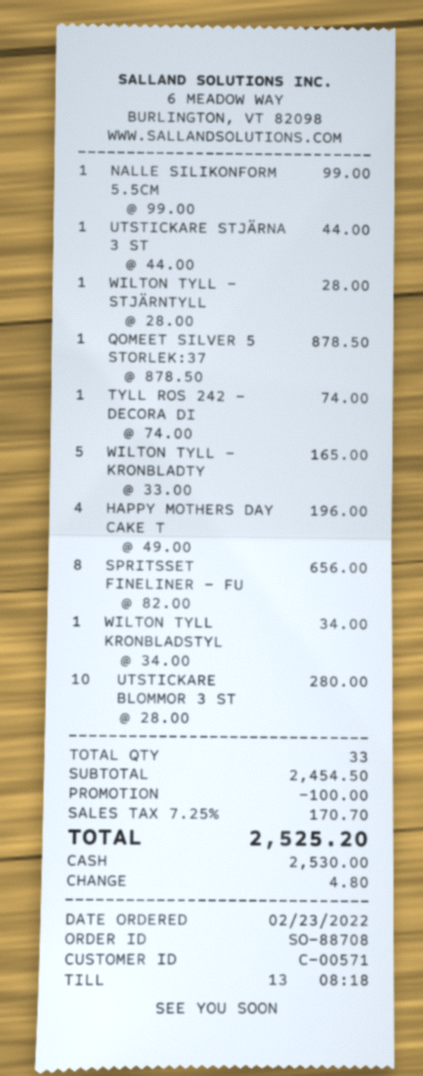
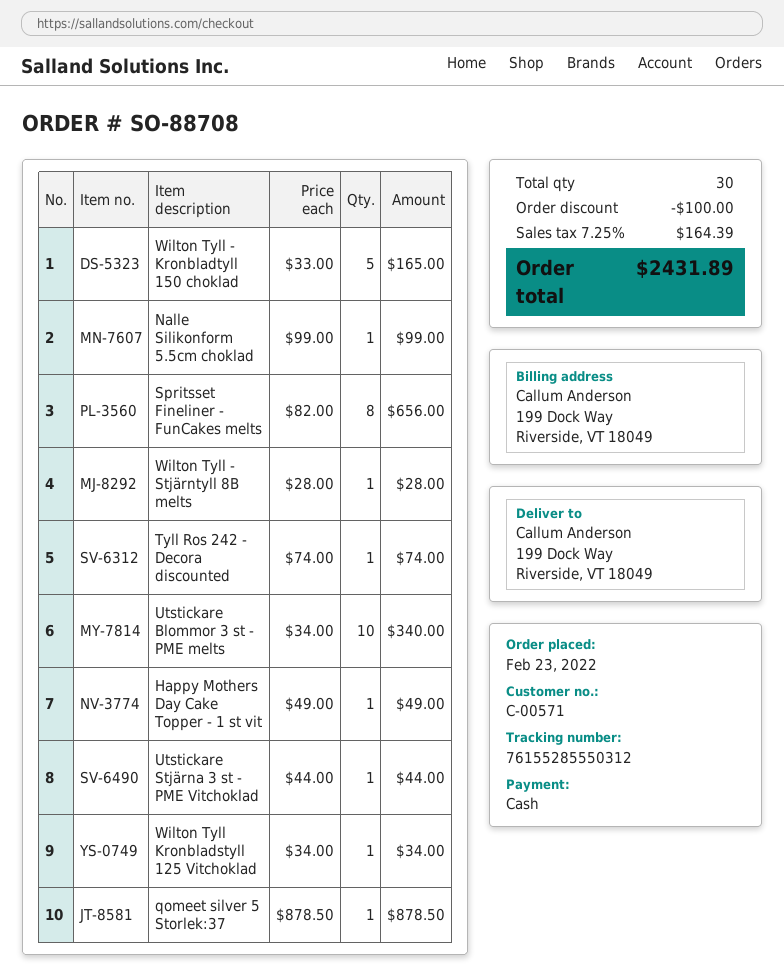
HAPPY MOTHERS DAY CAKE T: 4 x 49.00 = 196.00 -> 1 x 49.00 = 49.00
UTSTICKARE BLOMMOR 3 ST: 10 x 28.00 = 280.00 -> 10 x 34.00 = 340.00
total quantity: 33 -> 30
tax: 7.25% = 170.70 -> 7.25% = 164.39
total: 2525.20 -> 2431.89

